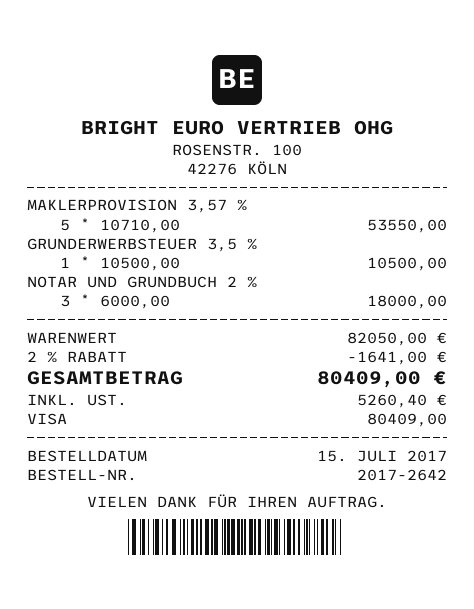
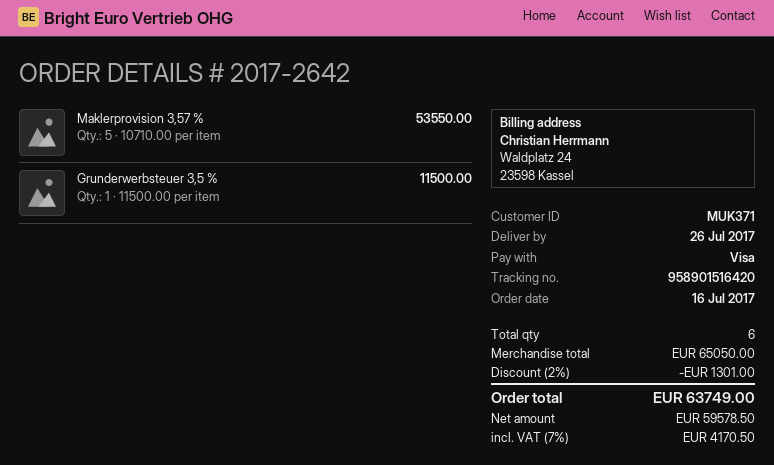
order date: 2017-07-15 -> 2017-07-16
GRUNDERWERBSTEUER 3,5 %: 1 x 10500.00 = 10500.00 -> 1 x 11500.00 = 11500.00
NOTAR UND GRUNDBUCH 2 %: 3 x 6000.00 = 18000.00 -> none
subtotal: 82050.00 -> 65050.00
discount: 2% = 1641.00 -> 2% = 1301.00
tax: 5260.40 -> 4170.50
total: 80409.00 -> 63749.00

